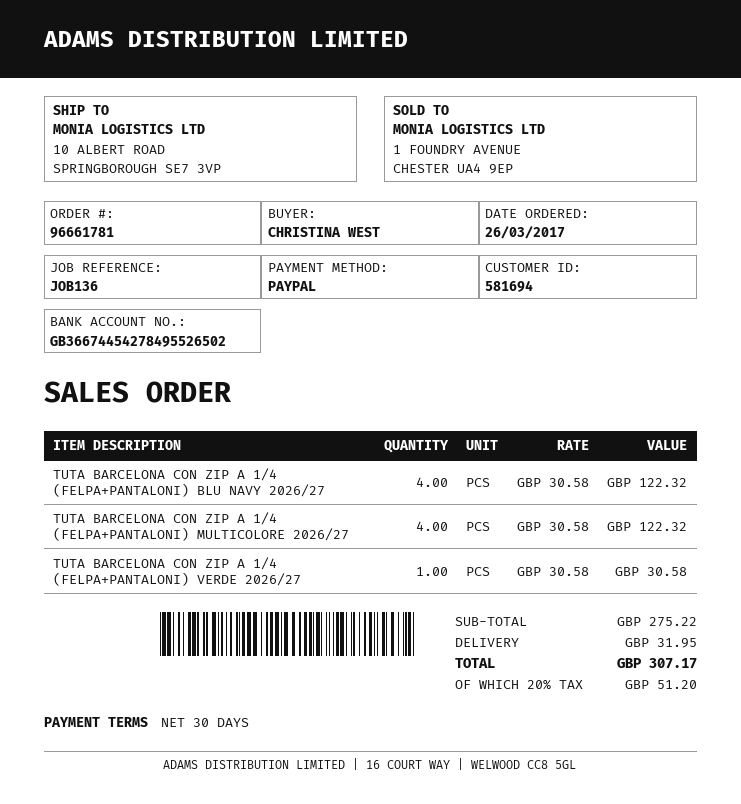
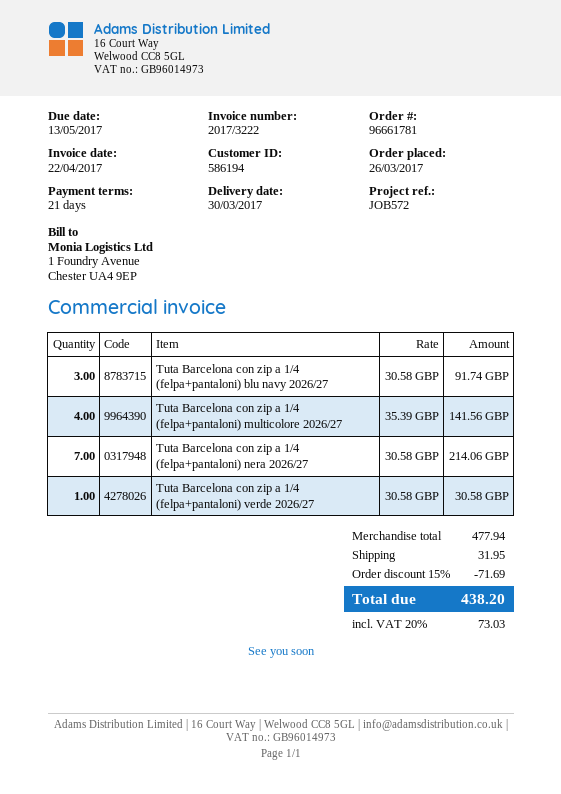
payment terms: 30 days -> 21 days
customer number: 581694 -> 586194
reference: JOB136 -> JOB572
TUTA BARCELONA CON ZIP A 1/4 (FELPA+PANTALONI) BLU NAVY 2026/27: 4 x 30.58 = 122.32 -> 3 x 30.58 = 91.74
TUTA BARCELONA CON ZIP A 1/4 (FELPA+PANTALONI) MULTICOLORE 2026/27: 4 x 30.58 = 122.32 -> 4 x 35.39 = 141.56
Tuta Barcelona con zip a 1/4 (felpa+pantaloni) nera 2026/27: none -> 7 x 30.58 = 214.06
subtotal: 275.22 -> 477.94
discount: none -> 15% = 71.69
tax: 20% = 51.20 -> 20% = 73.03
total: 307.17 -> 438.20

